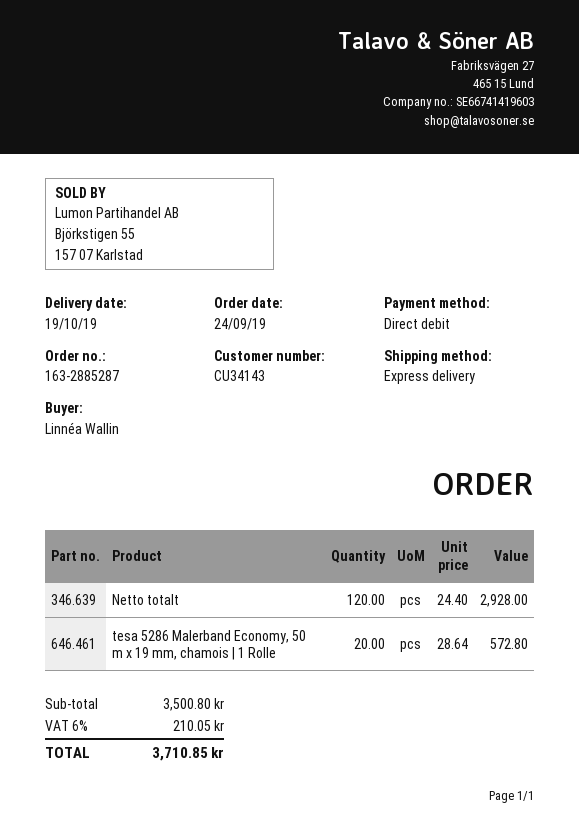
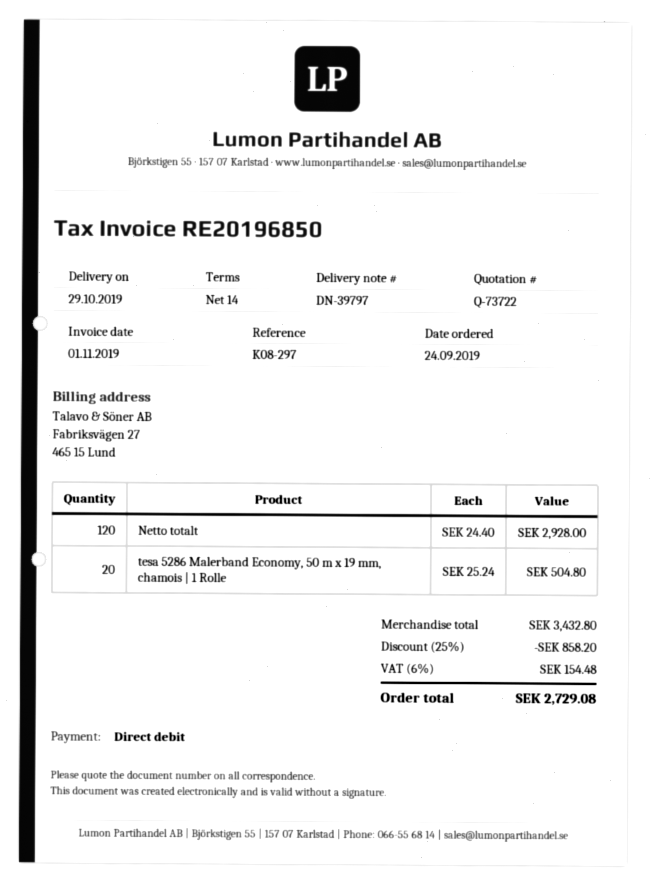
delivery date: 2019-10-19 -> 2019-10-29
tesa 5286 Malerband Economy, 50 m x 19 mm, chamois | 1 Rolle: 20 x 28.64 = 572.80 -> 20 x 25.24 = 504.80
subtotal: 3500.80 -> 3432.80
discount: none -> 25% = 858.20
tax: 6% = 210.05 -> 6% = 154.48
total: 3710.85 -> 2729.08

